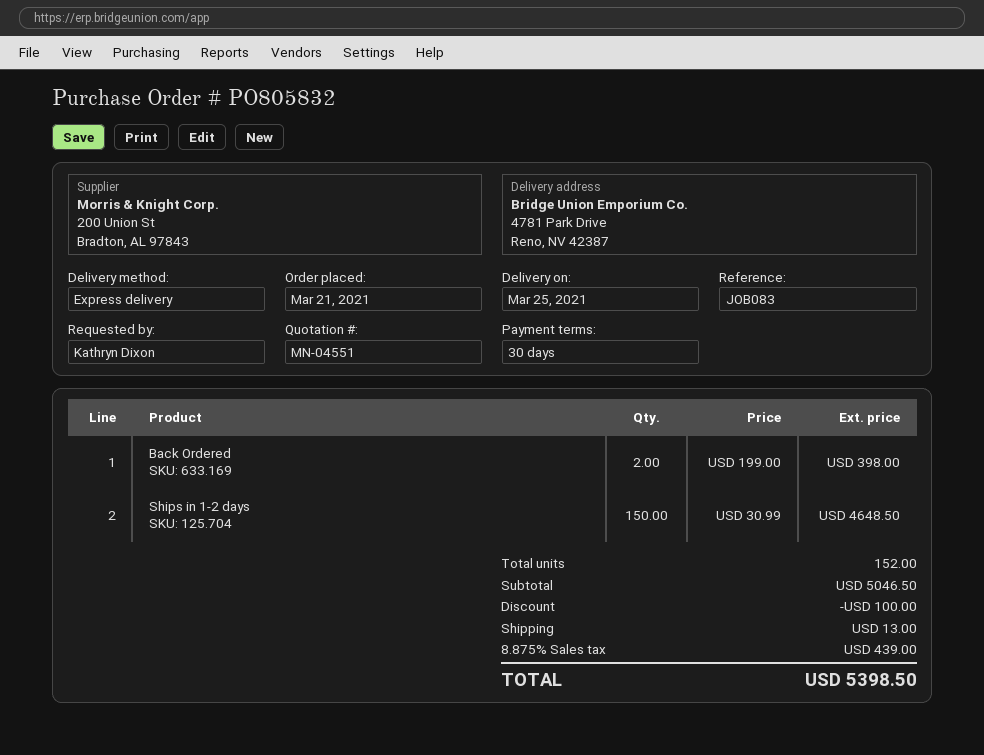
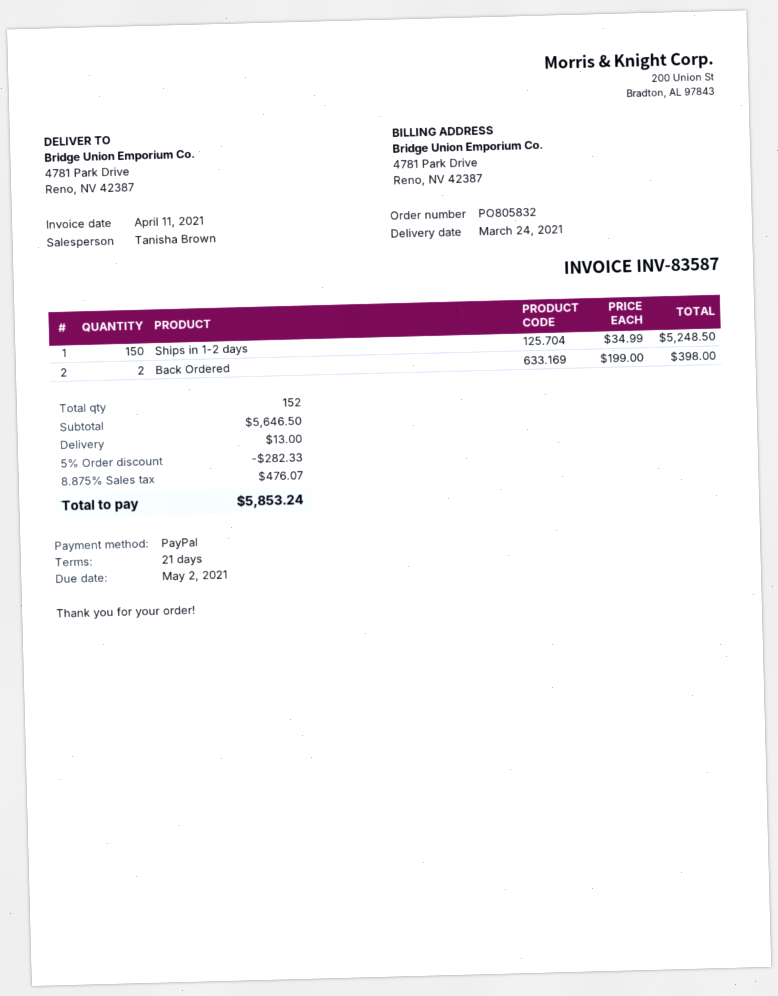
delivery date: 2021-03-25 -> 2021-03-24
payment terms: 30 days -> 21 days
Ships in 1-2 days: 150 x 30.99 = 4648.50 -> 150 x 34.99 = 5248.50
subtotal: 5046.50 -> 5646.50
discount: 100.00 -> 282.33
tax: 8.875% = 439.00 -> 8.875% = 476.07
total: 5398.50 -> 5853.24

